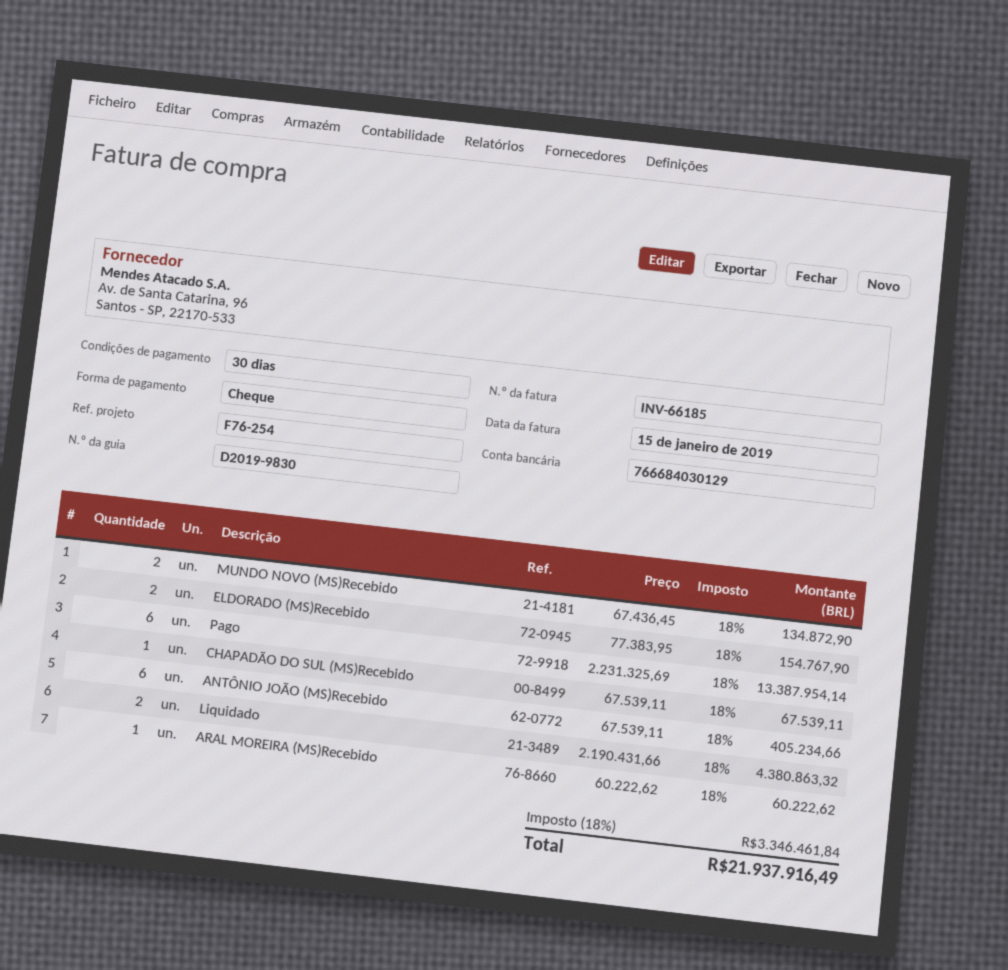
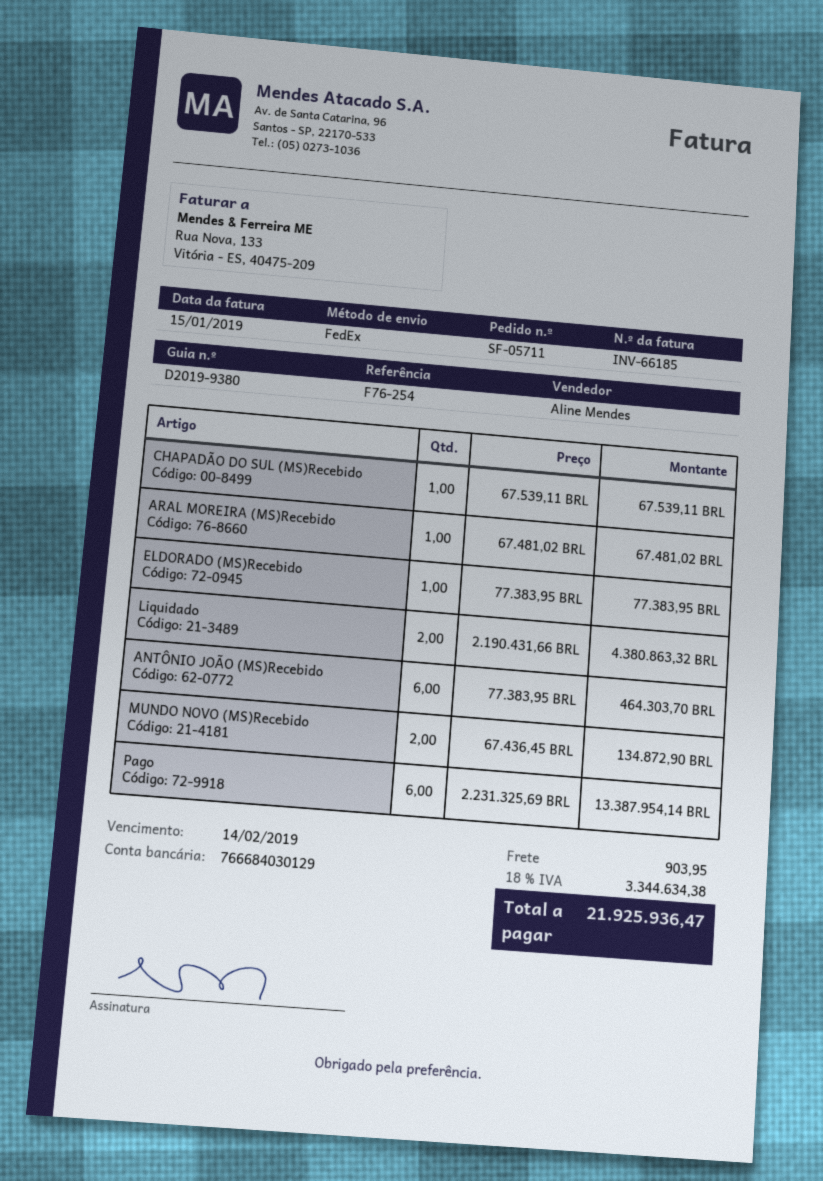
delivery note number: D2019-9830 -> D2019-9380
ELDORADO (MS)Recebido: 2 x 77383.95 = 154767.90 -> 1 x 77383.95 = 77383.95
ANTÔNIO JOÃO (MS)Recebido: 6 x 67539.11 = 405234.66 -> 6 x 77383.95 = 464303.70
ARAL MOREIRA (MS)Recebido: 1 x 60222.62 = 60222.62 -> 1 x 67481.02 = 67481.02
shipping: none -> 903.95
tax: 18% = 3346461.84 -> 18% = 3344634.38
total: 21937916.49 -> 21925936.47

